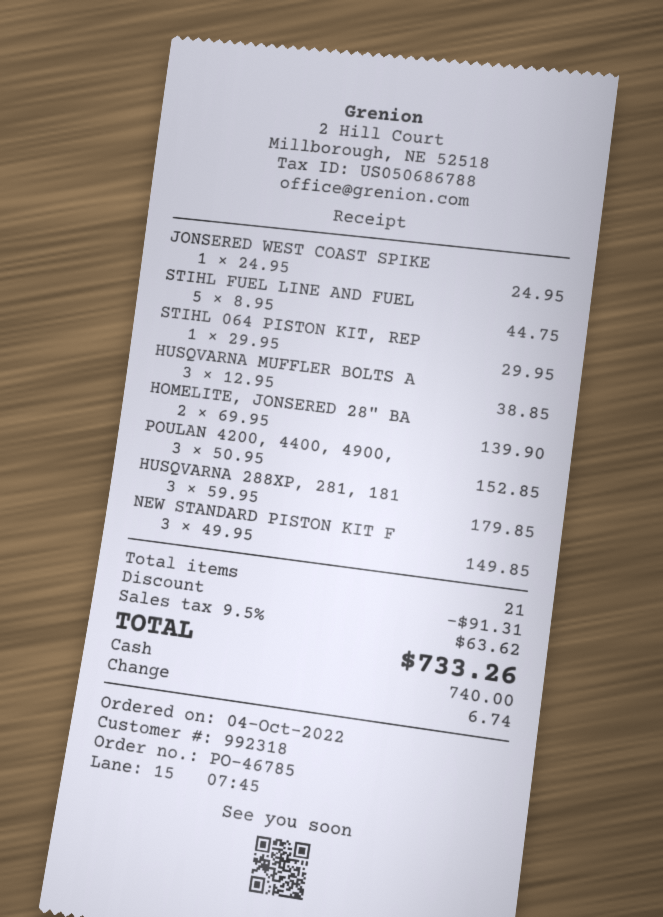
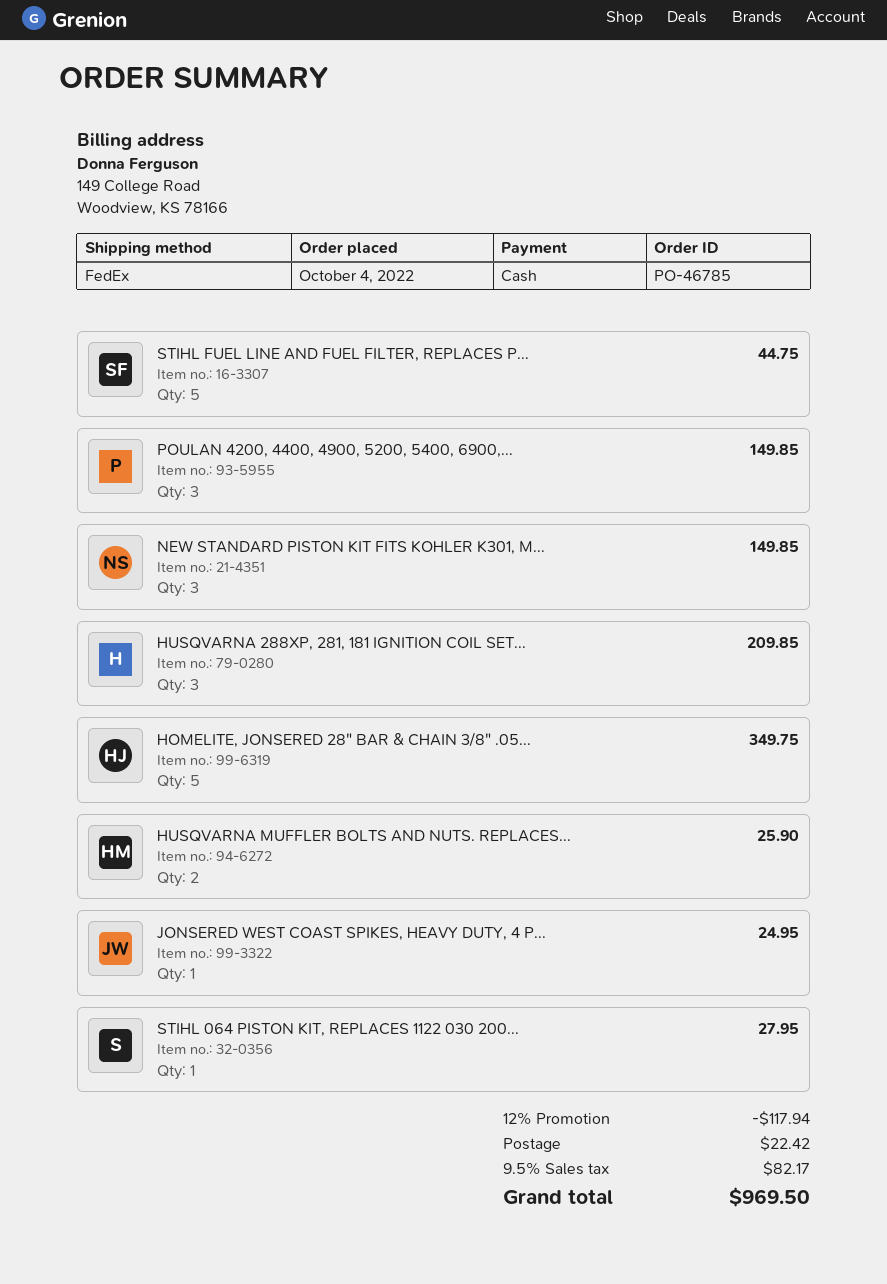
STIHL 064 PISTON KIT, REP: 1 for 29.95 -> 1 for 27.95
HUSQVARNA MUFFLER BOLTS A: 3 for 38.85 -> 2 for 25.90
HOMELITE, JONSERED 28" BA: 2 for 139.90 -> 5 for 349.75
POULAN 4200, 4400, 4900,: 3 for 152.85 -> 3 for 149.85
HUSQVARNA 288XP, 281, 181: 3 for 179.85 -> 3 for 209.85
discount: 91.31 -> 117.94
shipping: none -> 22.42
tax: 9.5% = 63.62 -> 9.5% = 82.17
total: 733.26 -> 969.50

